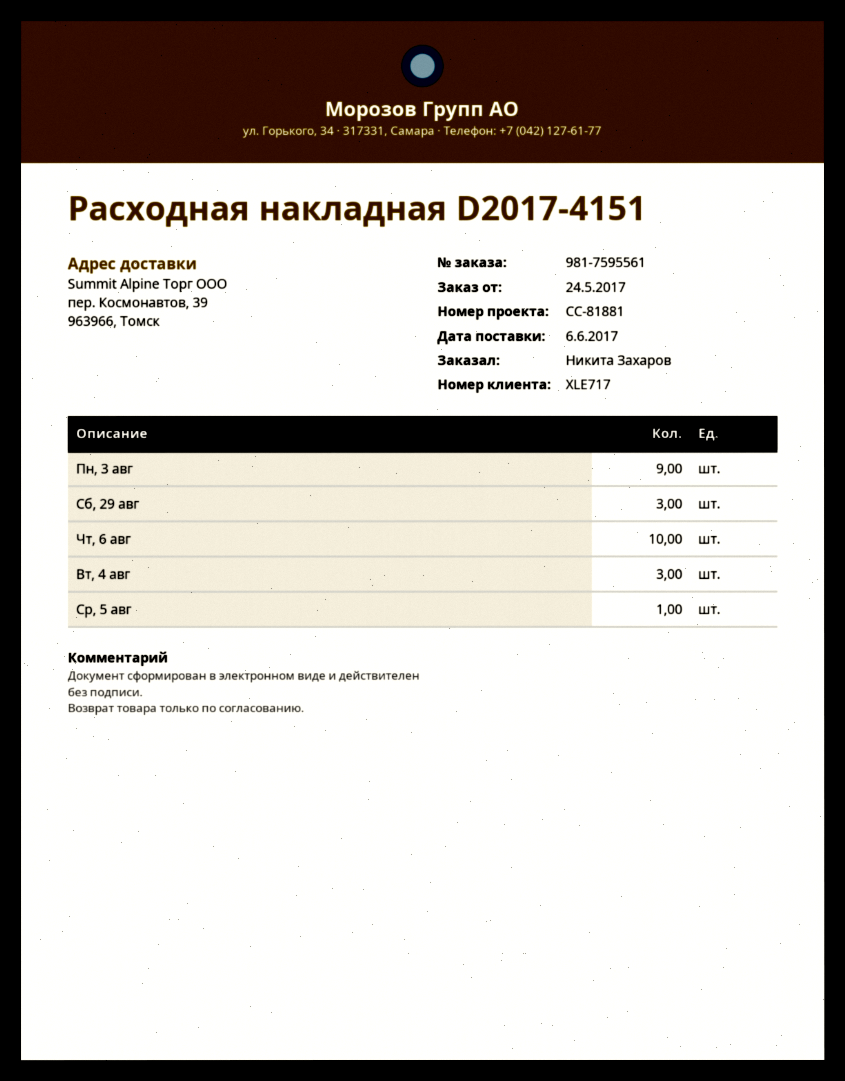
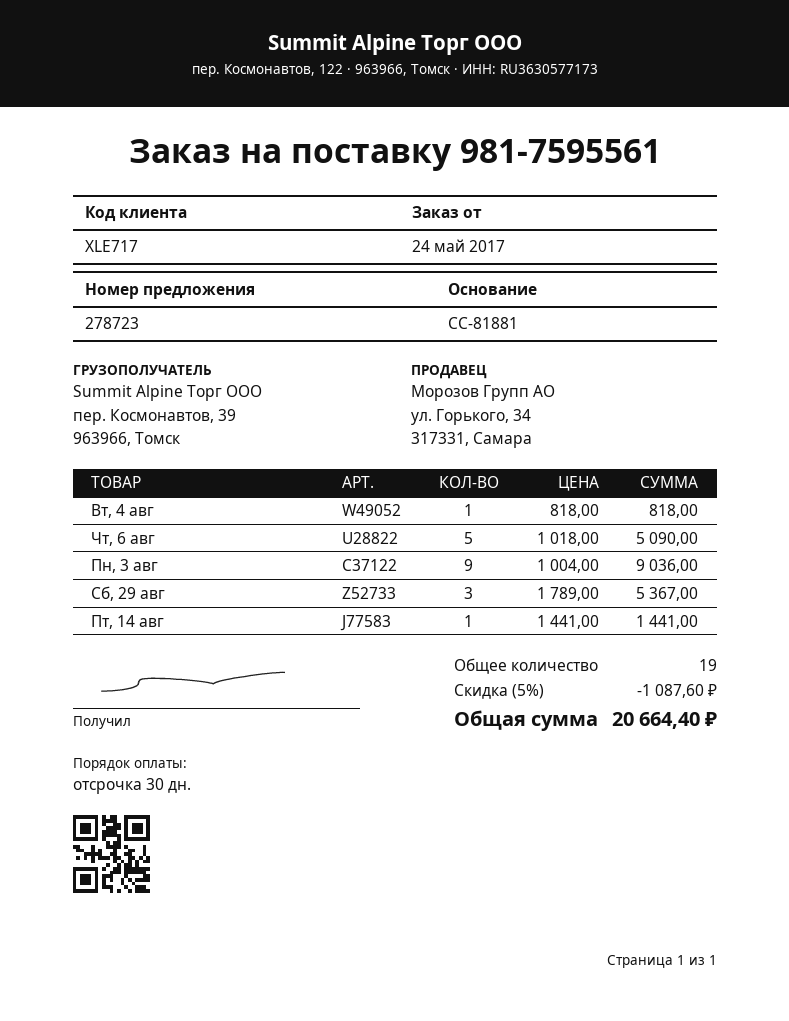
Чт, 6 авг: 10 -> 5
Вт, 4 авг: 3 -> 1
Ср, 5 авг: 1 -> none
Пт, 14 авг: none -> 1

